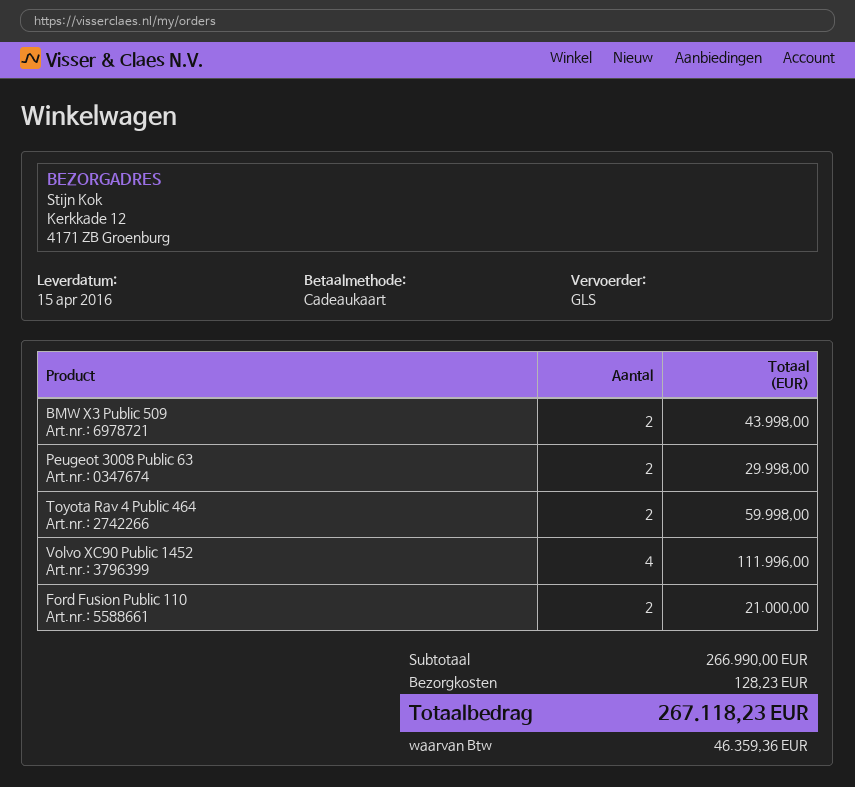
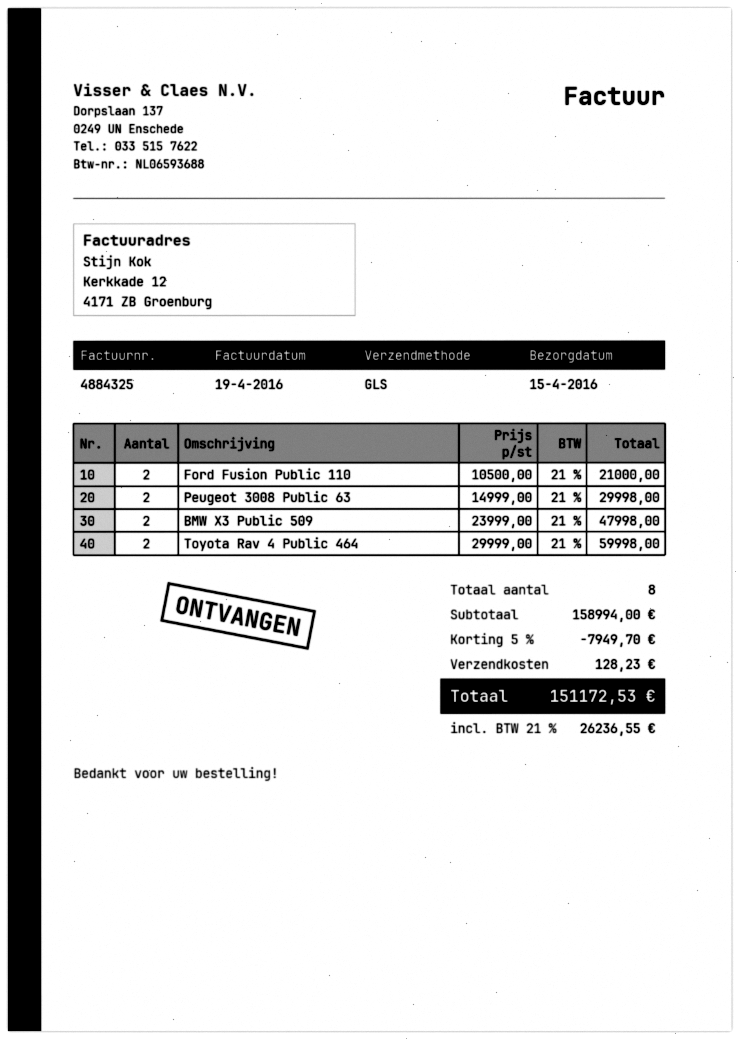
BMW X3 Public 509: 2 for 43998.00 -> 2 for 47998.00
Volvo XC90 Public 1452: 4 for 111996.00 -> none
subtotal: 266990.00 -> 158994.00
discount: none -> 5% = 7949.70
tax: 46359.36 -> 26236.55
total: 267118.23 -> 151172.53

